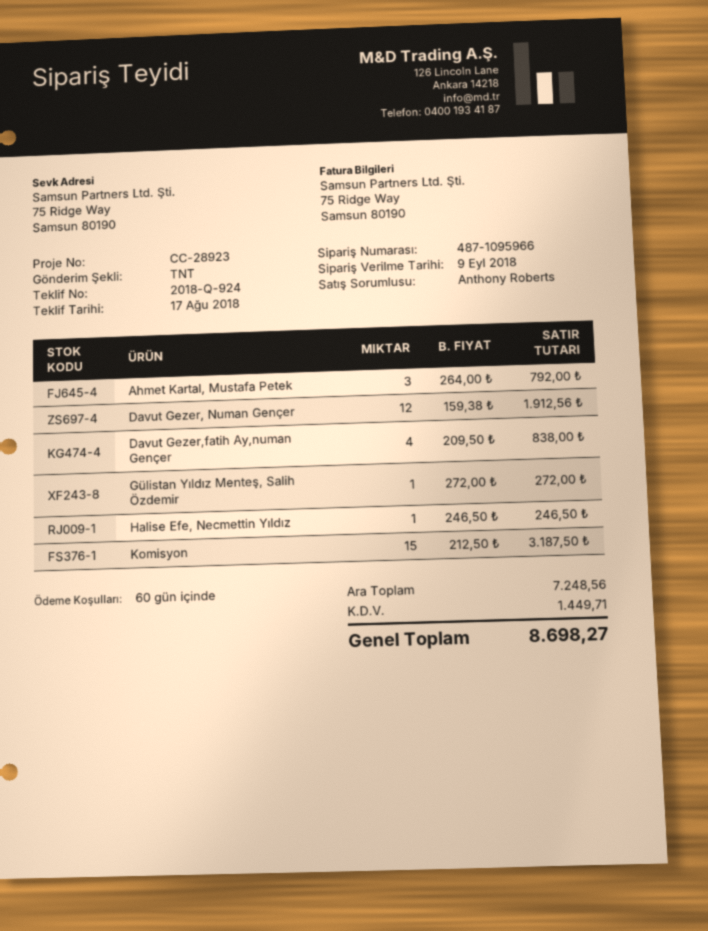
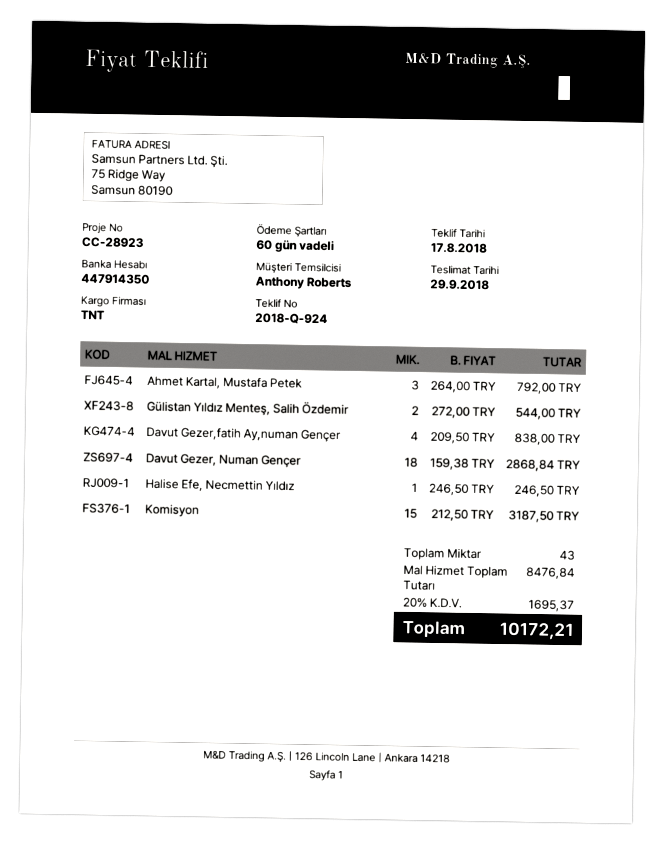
Davut Gezer, Numan Gençer: 12 x 159.38 = 1912.56 -> 18 x 159.38 = 2868.84
Gülistan Yıldız Menteş, Salih Özdemir: 1 x 272.00 = 272.00 -> 2 x 272.00 = 544.00
subtotal: 7248.56 -> 8476.84
tax: 1449.71 -> 1695.37
total: 8698.27 -> 10172.21

